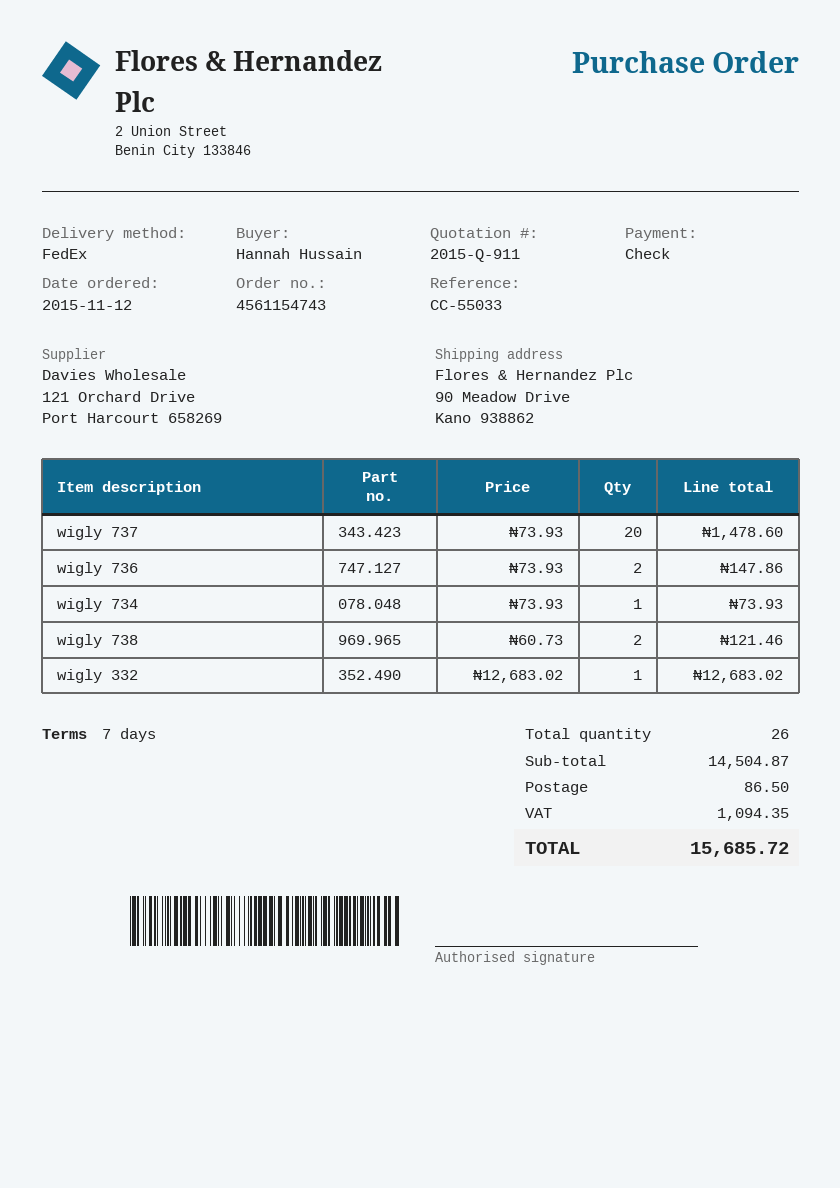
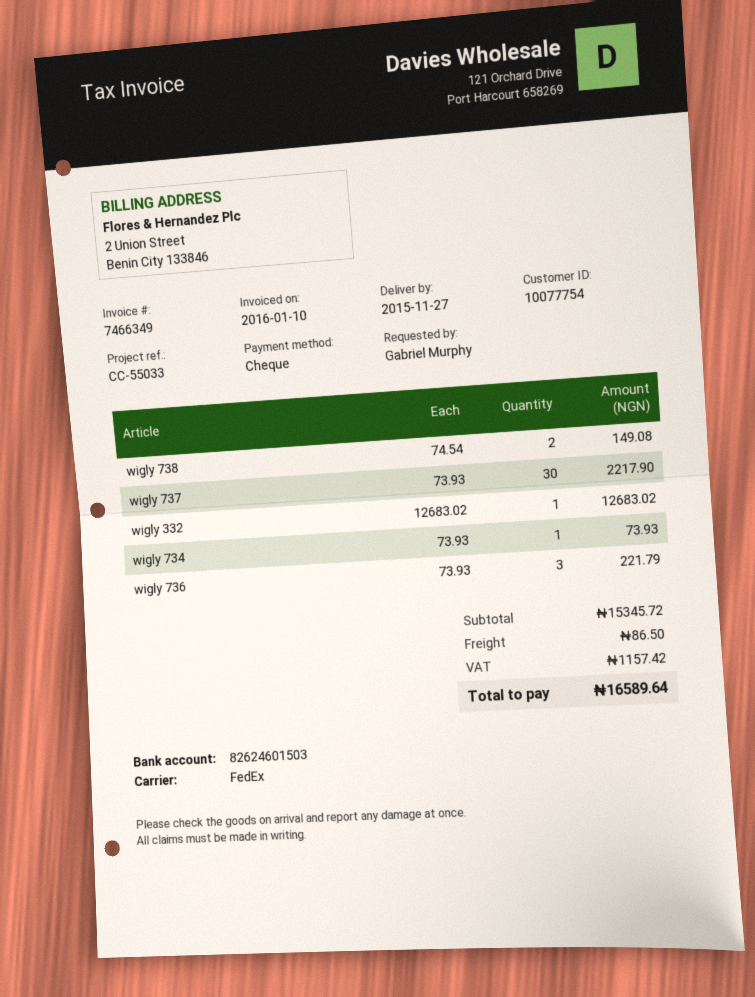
ordered by: Hannah Hussain -> Gabriel Murphy
wigly 737: 20 x 73.93 = 1478.60 -> 30 x 73.93 = 2217.90
wigly 736: 2 x 73.93 = 147.86 -> 3 x 73.93 = 221.79
wigly 738: 2 x 60.73 = 121.46 -> 2 x 74.54 = 149.08
subtotal: 14504.87 -> 15345.72
tax: 1094.35 -> 1157.42
total: 15685.72 -> 16589.64

